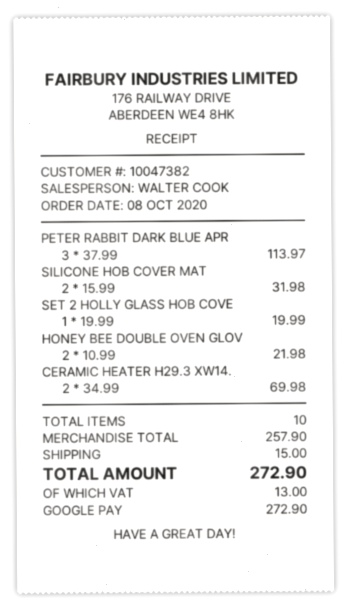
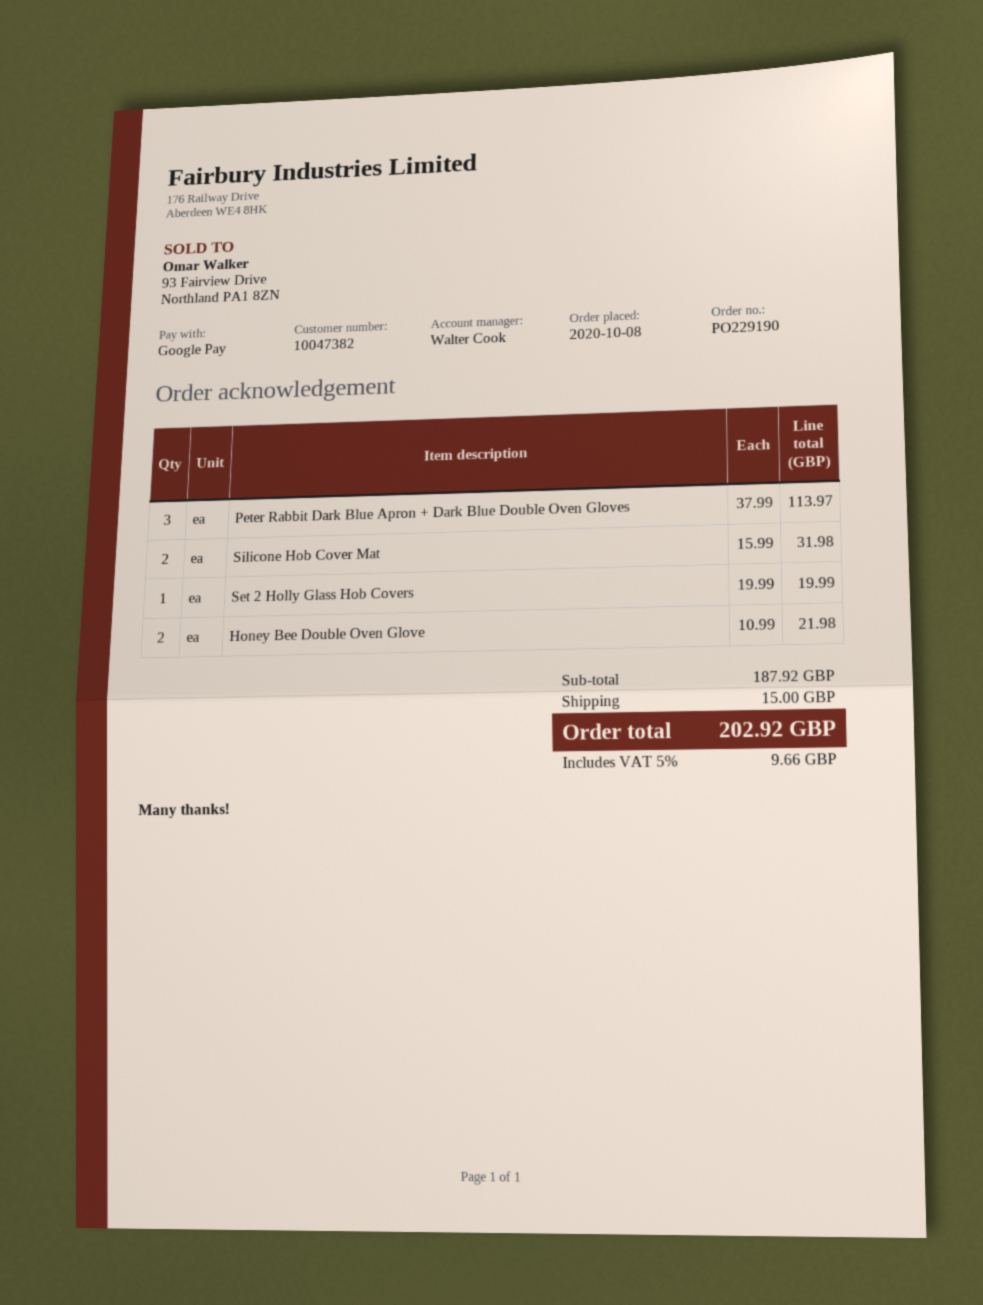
CERAMIC HEATER H29.3 XW14.: 2 x 34.99 = 69.98 -> none
subtotal: 257.90 -> 187.92
tax: 13.00 -> 9.66
total: 272.90 -> 202.92

